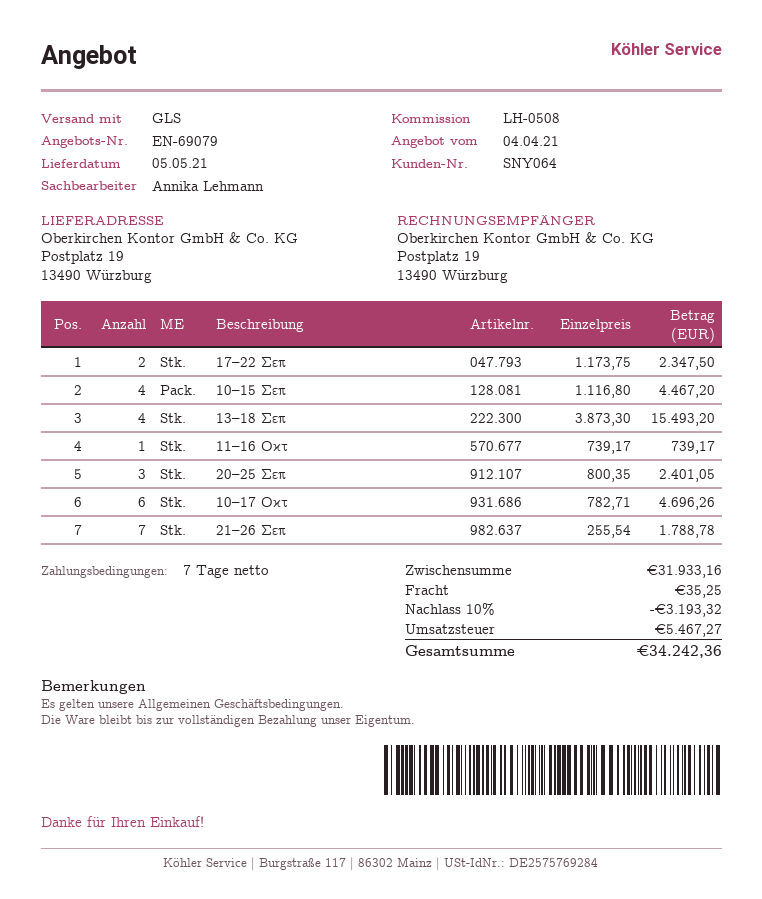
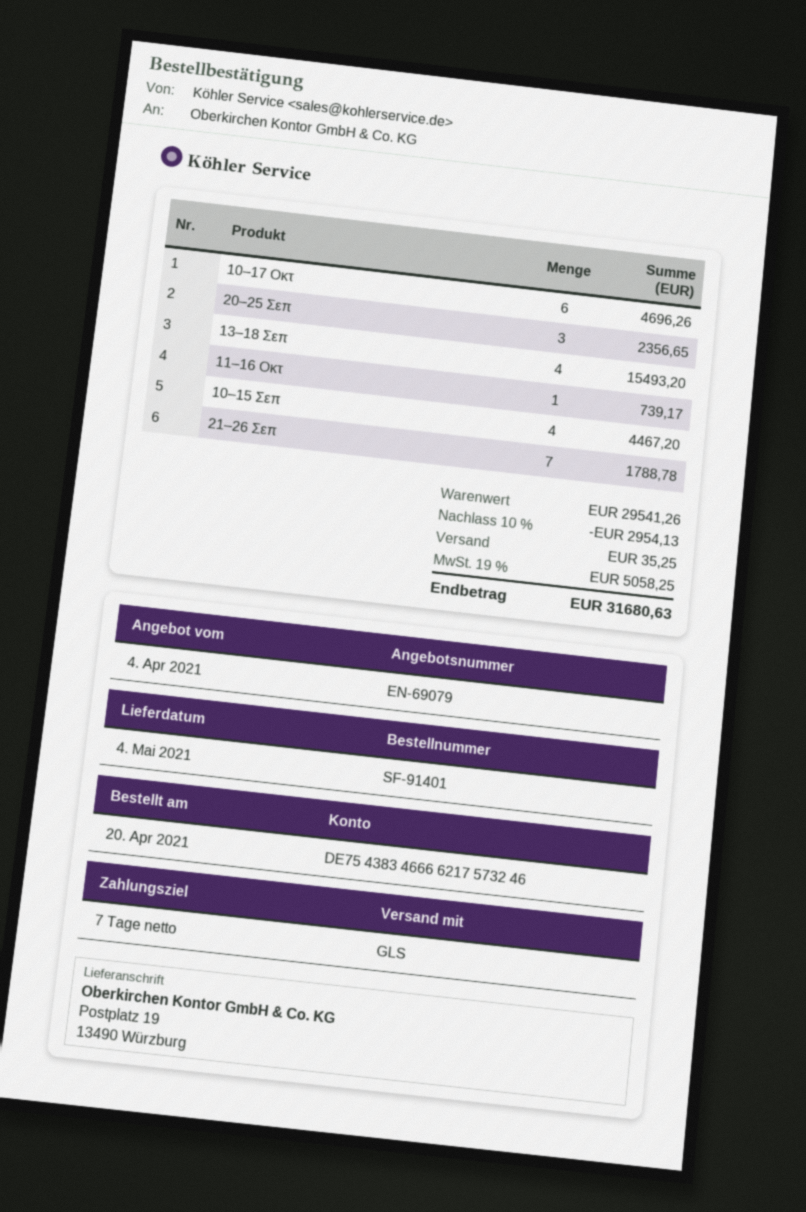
delivery date: 2021-05-05 -> 2021-05-04
17–22 Σεπ: 2 for 2347.50 -> none
20–25 Σεπ: 3 for 2401.05 -> 3 for 2356.65
subtotal: 31933.16 -> 29541.26
discount: 10% = 3193.32 -> 10% = 2954.13
tax: 5467.27 -> 5058.25
total: 34242.36 -> 31680.63

